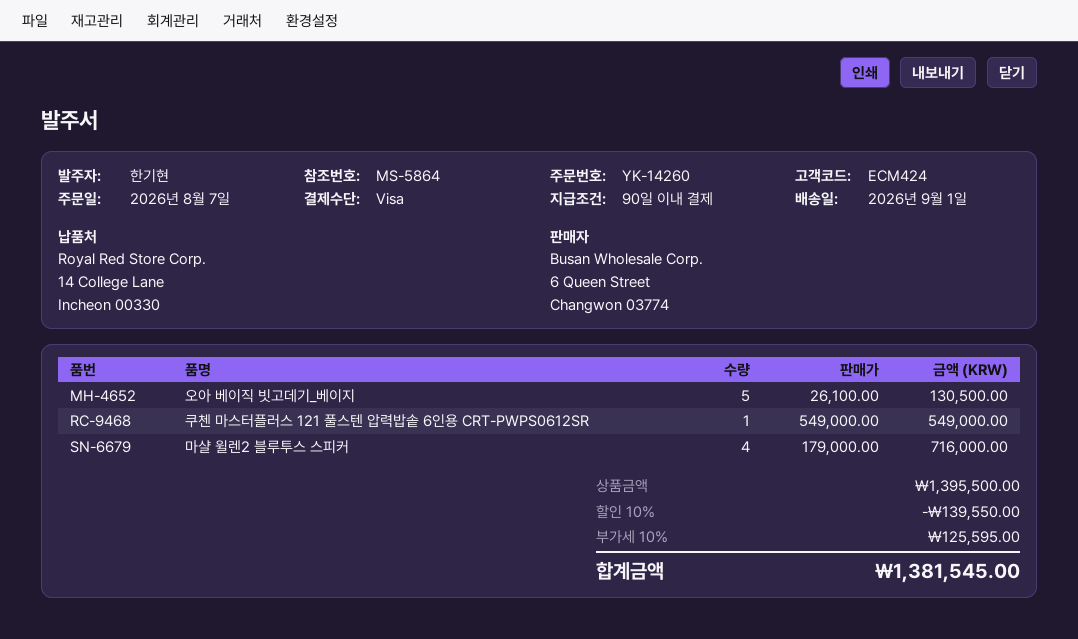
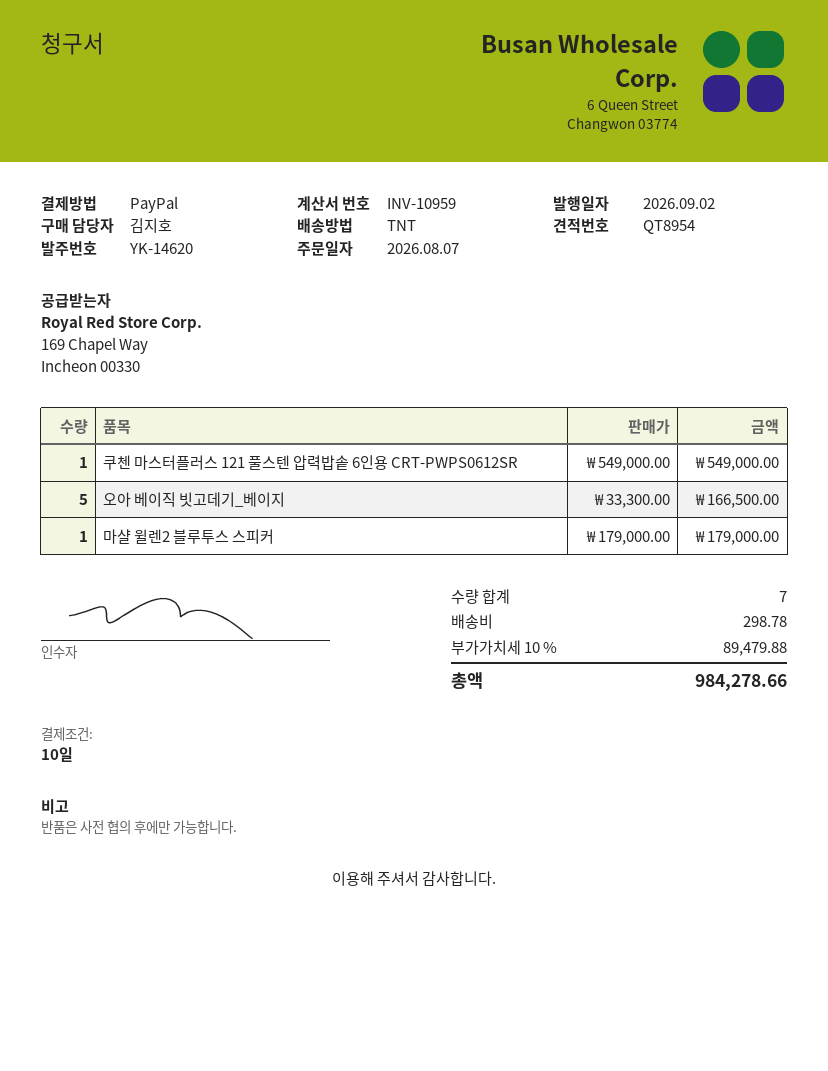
order number: YK-14260 -> YK-14620
payment terms: 90 days -> 10 days
ordered by: 한기현 -> 김지호
payment method: Visa -> PayPal
오아 베이직 빗고데기_베이지: 5 x 26100.00 = 130500.00 -> 5 x 33300.00 = 166500.00
마샬 윌렌2 블루투스 스피커: 4 x 179000.00 = 716000.00 -> 1 x 179000.00 = 179000.00
discount: 10% = 139550.00 -> none
shipping: none -> 298.78
tax: 10% = 125595.00 -> 10% = 89479.88
total: 1381545.00 -> 984278.66

